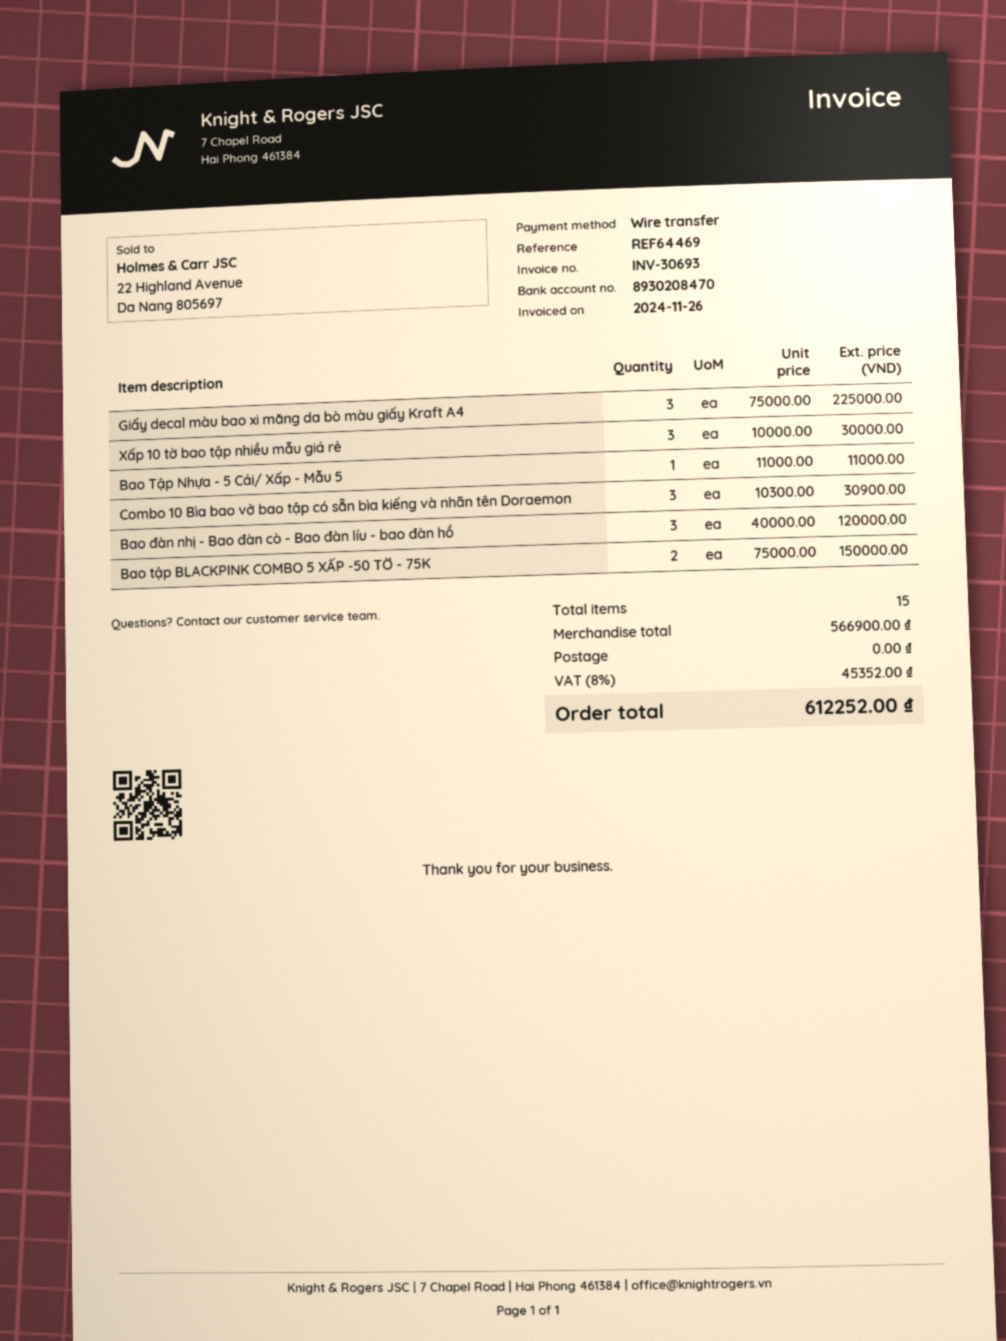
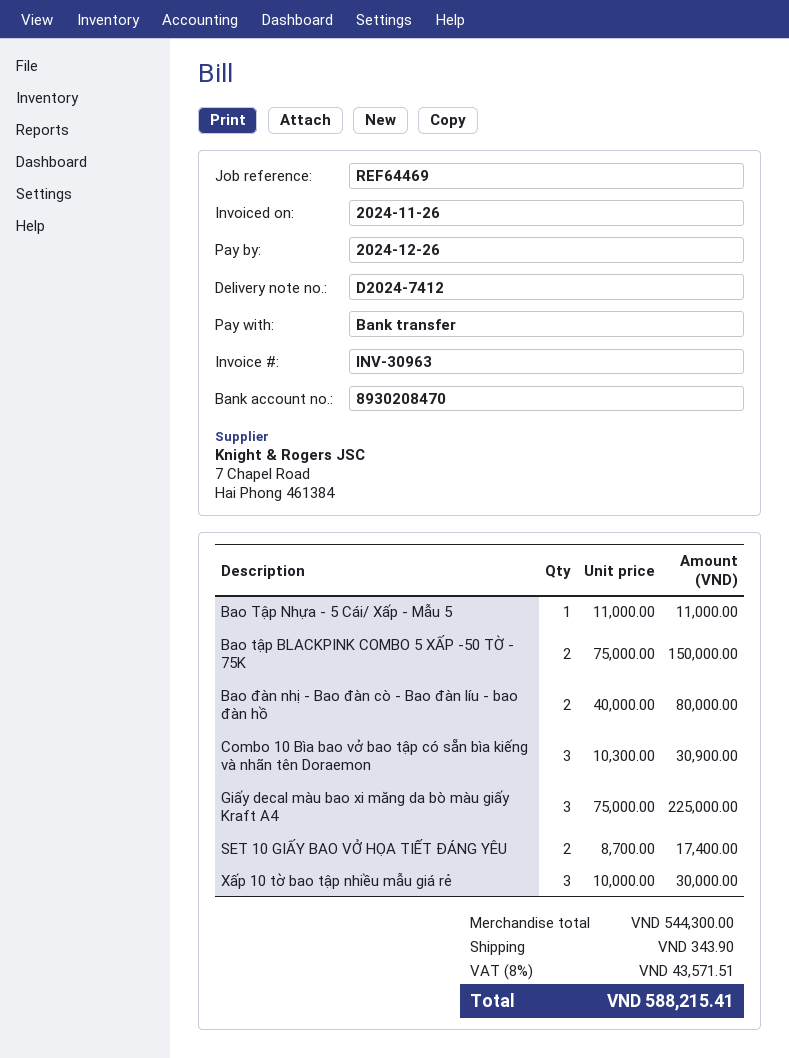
invoice number: INV-30693 -> INV-30963
Bao đàn nhị - Bao đàn cò - Bao đàn líu - bao đàn hồ: 3 x 40000.00 = 120000.00 -> 2 x 40000.00 = 80000.00
SET 10 GIẤY BAO VỞ HỌA TIẾT ĐÁNG YÊU: none -> 2 x 8700.00 = 17400.00
subtotal: 566900.00 -> 544300.00
shipping: 0.00 -> 343.90
tax: 8% = 45352.00 -> 8% = 43571.51
total: 612252.00 -> 588215.41

